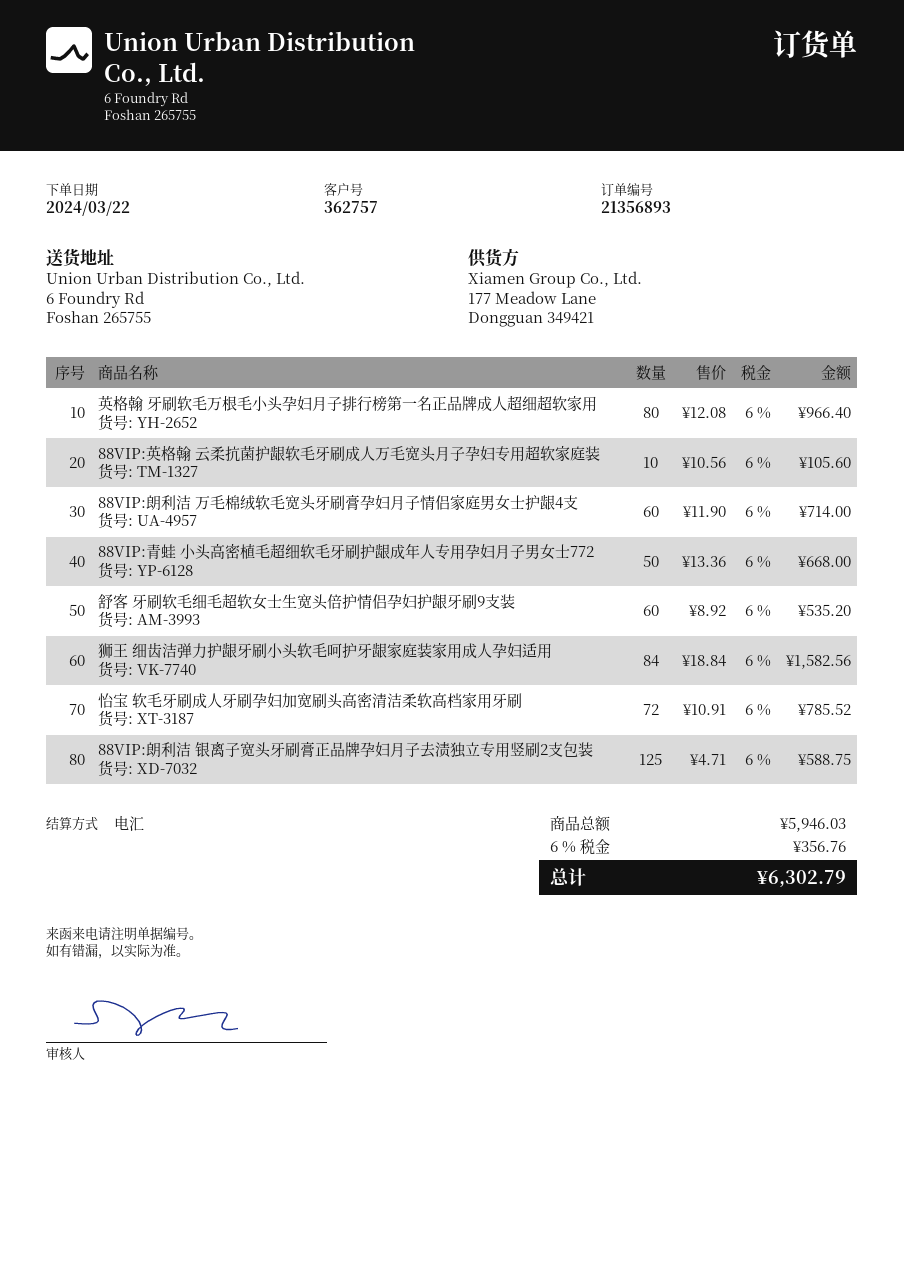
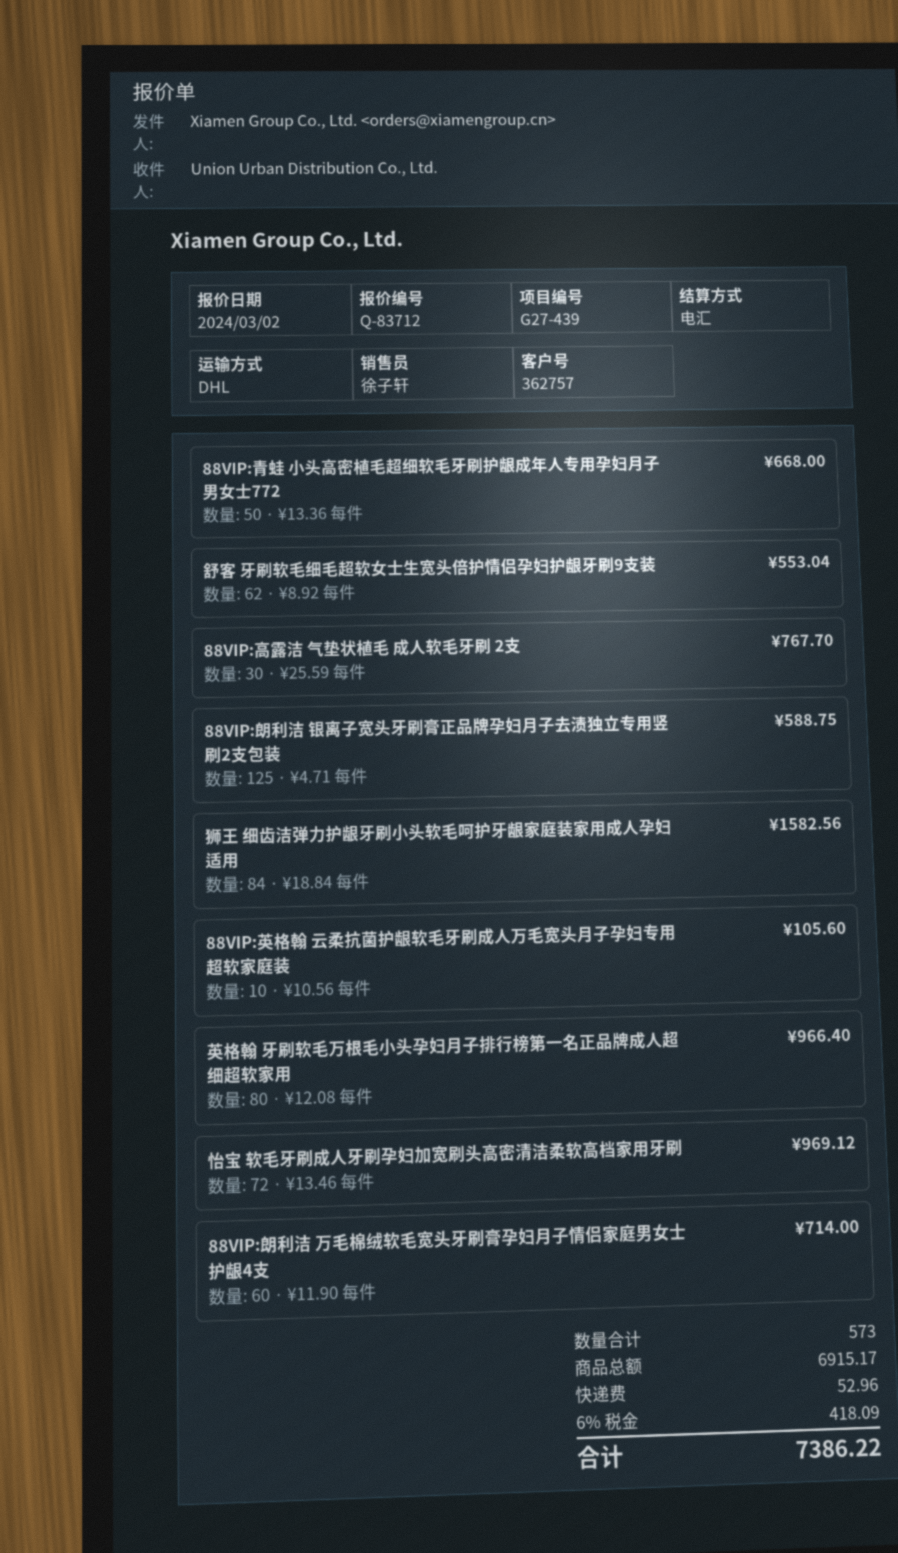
舒客 牙刷软毛细毛超软女士生宽头倍护情侣孕妇护龈牙刷9支装: 60 x 8.92 = 535.20 -> 62 x 8.92 = 553.04
怡宝 软毛牙刷成人牙刷孕妇加宽刷头高密清洁柔软高档家用牙刷: 72 x 10.91 = 785.52 -> 72 x 13.46 = 969.12
88VIP:高露洁 气垫状植毛 成人软毛牙刷 2支: none -> 30 x 25.59 = 767.70
subtotal: 5946.03 -> 6915.17
shipping: none -> 52.96
tax: 6% = 356.76 -> 6% = 418.09
total: 6302.79 -> 7386.22

